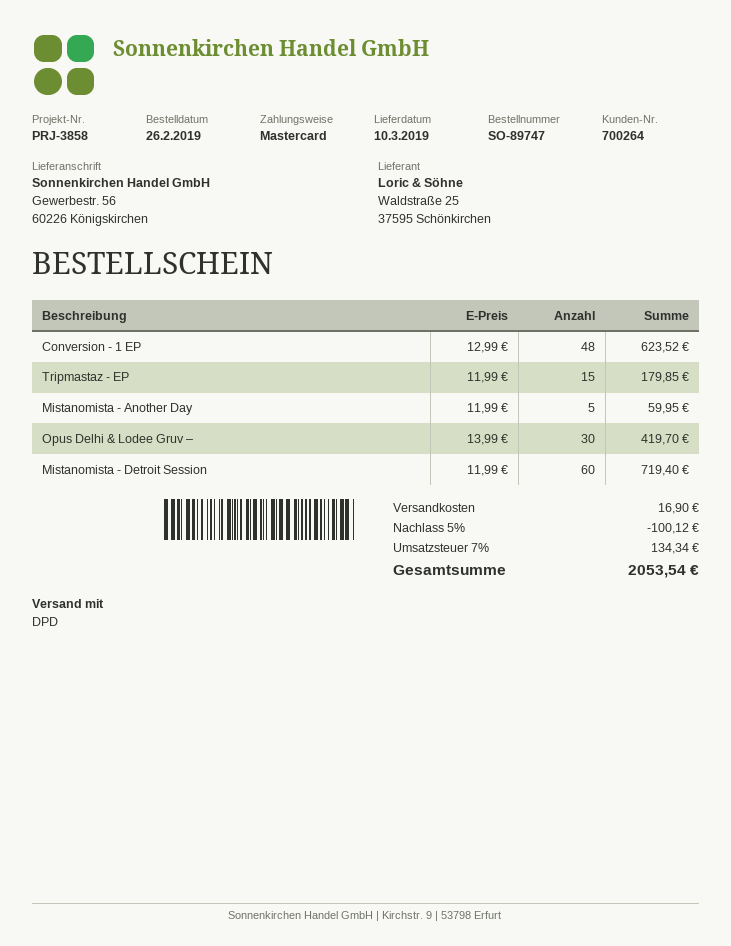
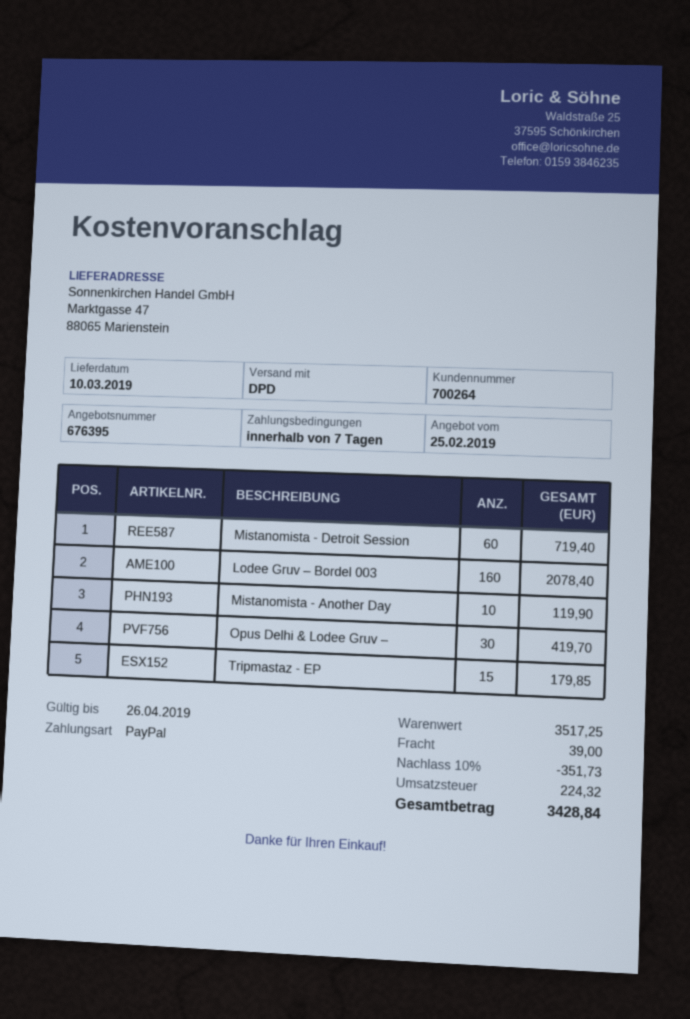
payment method: Mastercard -> PayPal
ship to: Gewerbestr. 56, 60226 Königskirchen -> Marktgasse 47, 88065 Marienstein
Conversion - 1 EP: 48 for 623.52 -> none
Mistanomista - Another Day: 5 for 59.95 -> 10 for 119.90
Lodee Gruv – Bordel 003: none -> 160 for 2078.40
discount: 5% = 100.12 -> 10% = 351.73
shipping: 16.90 -> 39.00
tax: 134.34 -> 224.32
total: 2053.54 -> 3428.84

